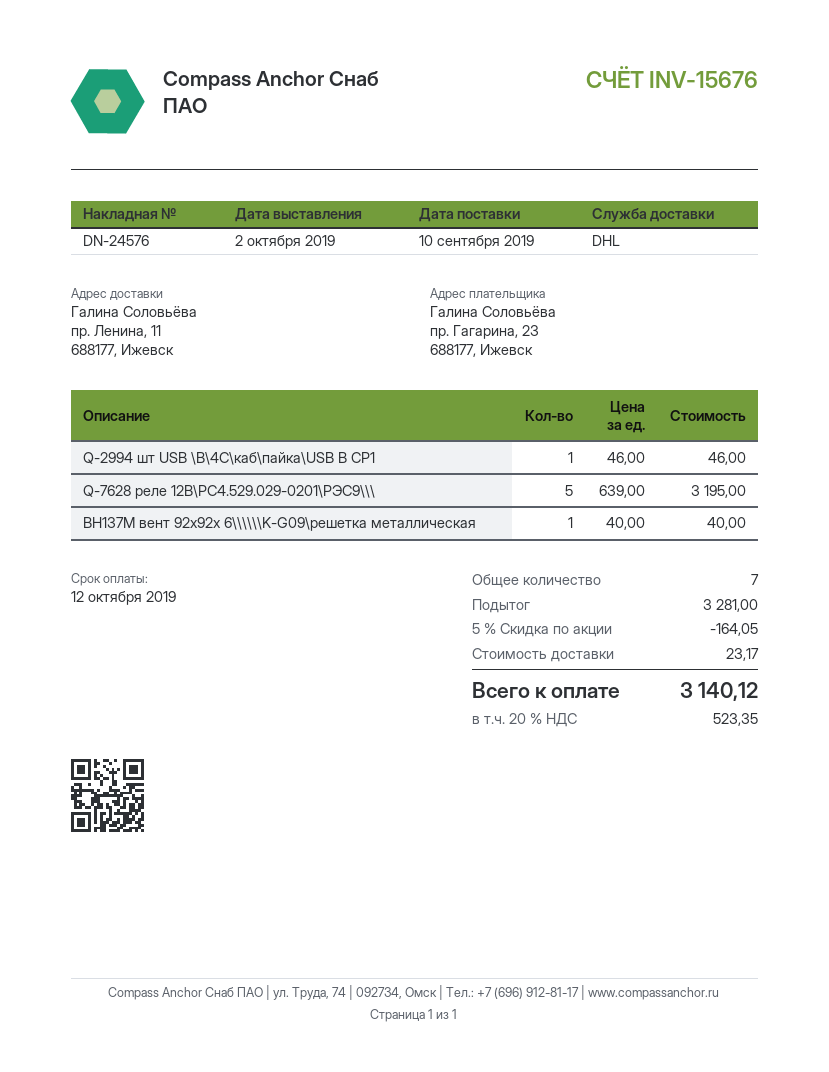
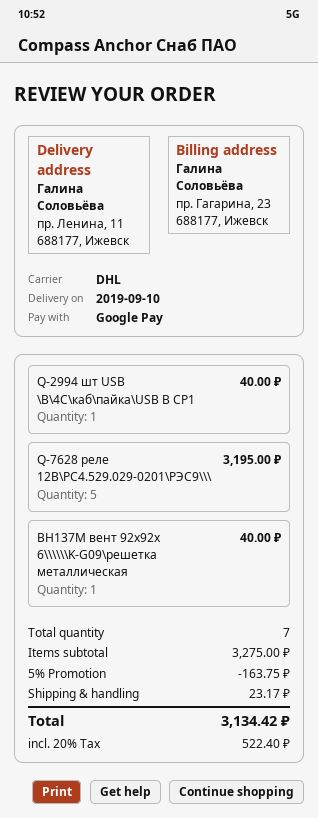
Q-2994 шт USB \B\4C\каб\пайка\USB B CP1: 1 for 46.00 -> 1 for 40.00
subtotal: 3281.00 -> 3275.00
discount: 5% = 164.05 -> 5% = 163.75
tax: 20% = 523.35 -> 20% = 522.40
total: 3140.12 -> 3134.42

